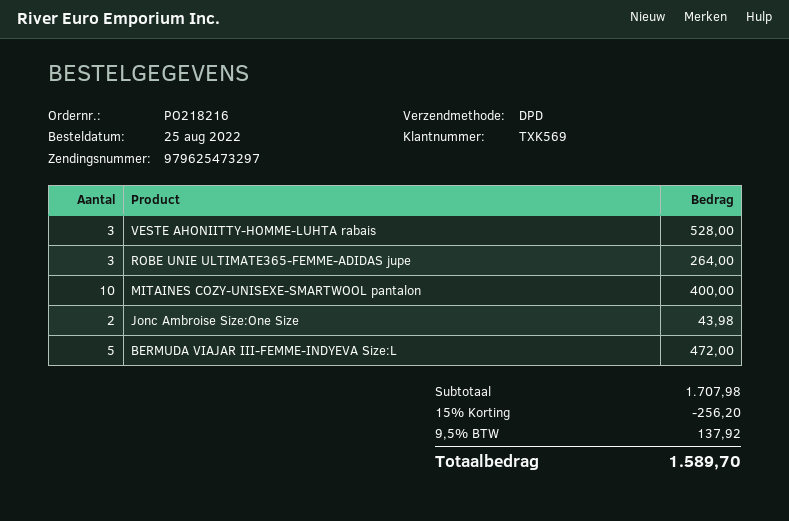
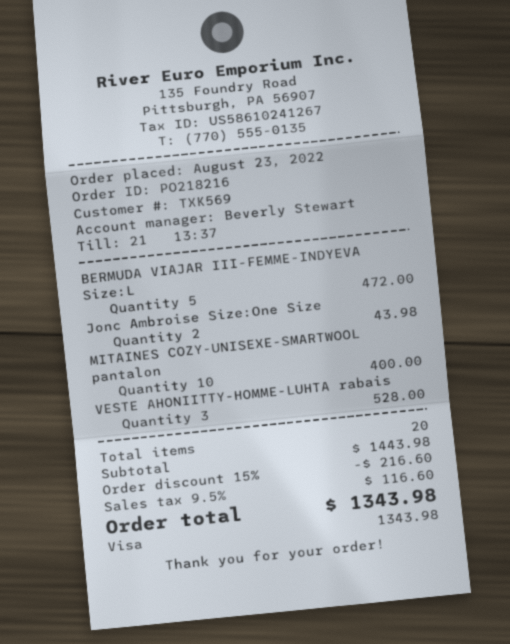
order date: 2022-08-25 -> 2022-08-23
ROBE UNIE ULTIMATE365-FEMME-ADIDAS jupe: 3 for 264.00 -> none
subtotal: 1707.98 -> 1443.98
discount: 15% = 256.20 -> 15% = 216.60
tax: 9.5% = 137.92 -> 9.5% = 116.60
total: 1589.70 -> 1343.98

